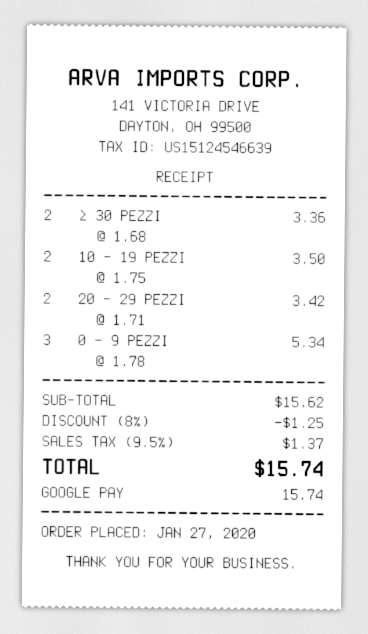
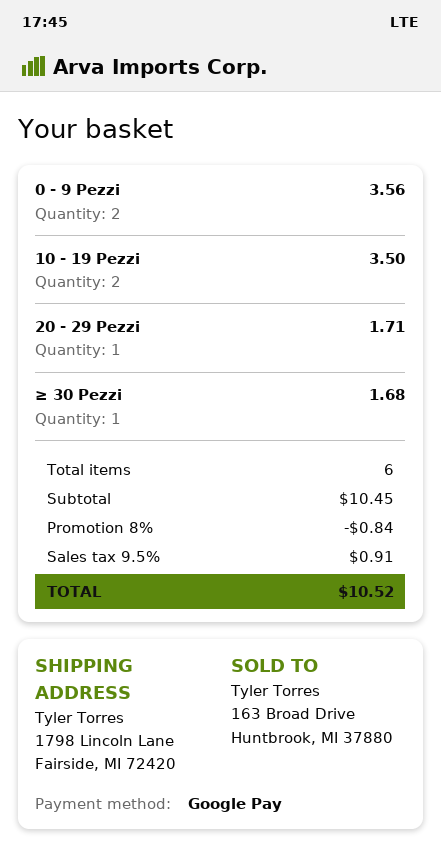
≥ 30 PEZZI: 2 for 3.36 -> 1 for 1.68
20 - 29 PEZZI: 2 for 3.42 -> 1 for 1.71
0 - 9 PEZZI: 3 for 5.34 -> 2 for 3.56
subtotal: 15.62 -> 10.45
discount: 8% = 1.25 -> 8% = 0.84
tax: 9.5% = 1.37 -> 9.5% = 0.91
total: 15.74 -> 10.52

